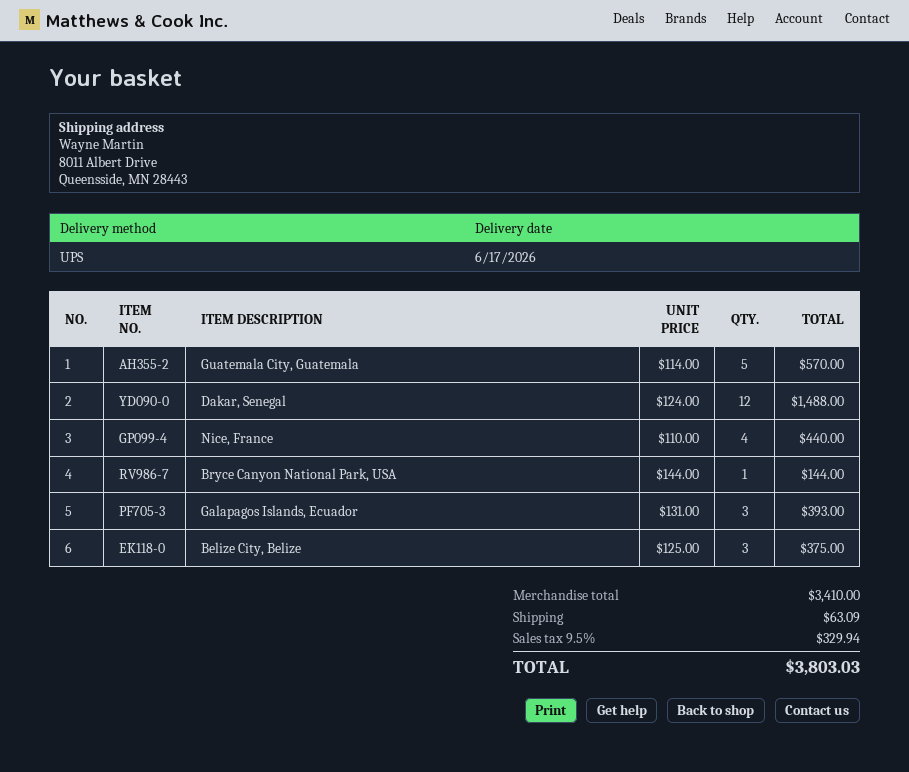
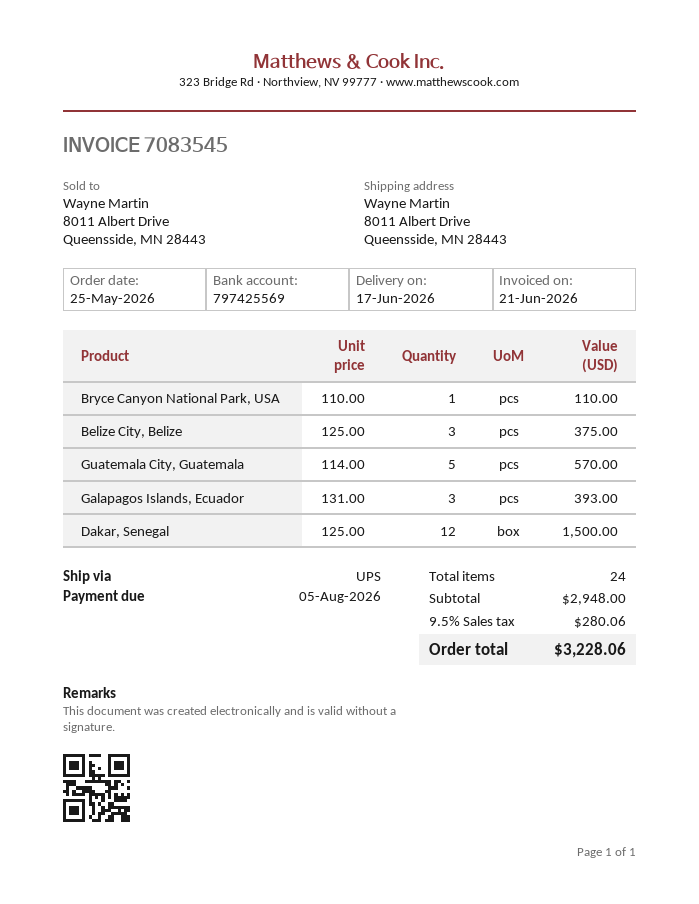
Dakar, Senegal: 12 x 124.00 = 1488.00 -> 12 x 125.00 = 1500.00
Nice, France: 4 x 110.00 = 440.00 -> none
Bryce Canyon National Park, USA: 1 x 144.00 = 144.00 -> 1 x 110.00 = 110.00
subtotal: 3410.00 -> 2948.00
shipping: 63.09 -> none
tax: 9.5% = 329.94 -> 9.5% = 280.06
total: 3803.03 -> 3228.06

